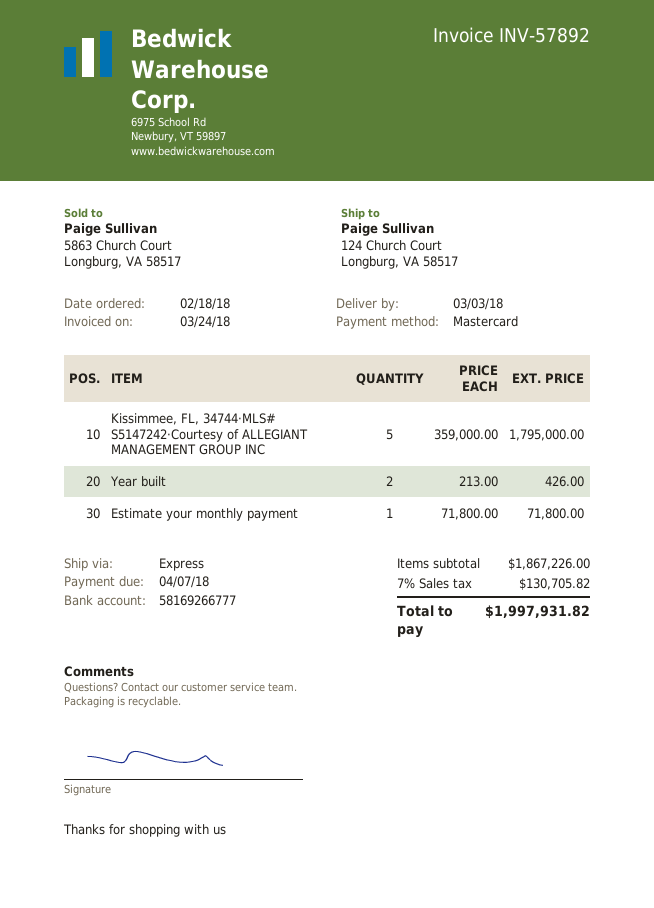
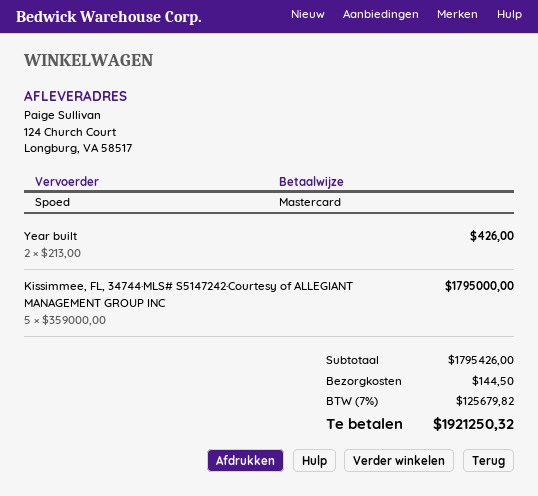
Estimate your monthly payment: 1 x 71800.00 = 71800.00 -> none
subtotal: 1867226.00 -> 1795426.00
shipping: none -> 144.50
tax: 7% = 130705.82 -> 7% = 125679.82
total: 1997931.82 -> 1921250.32

